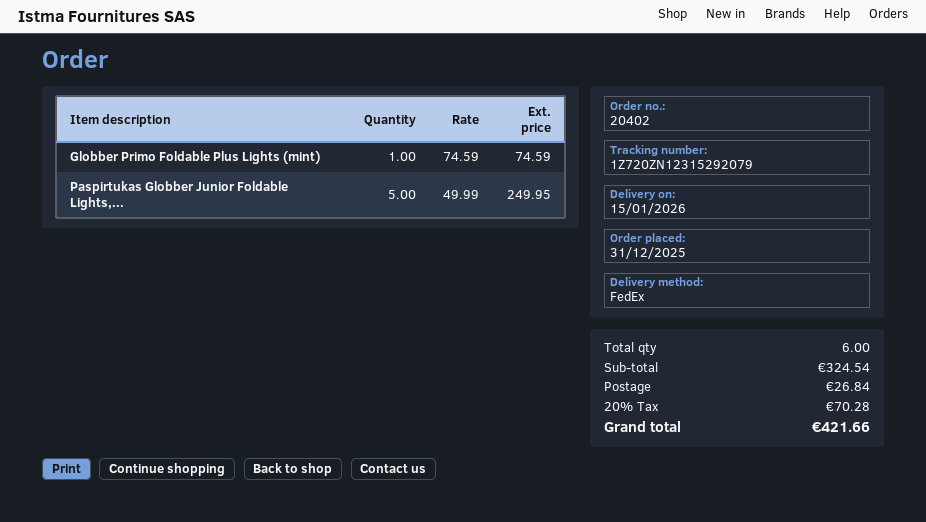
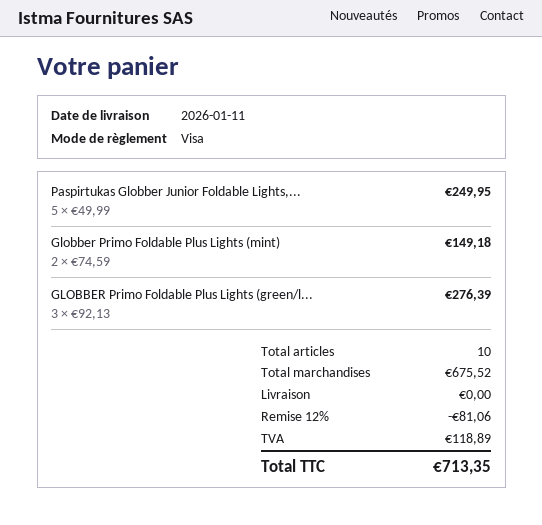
delivery date: 2026-01-15 -> 2026-01-11
Globber Primo Foldable Plus Lights (mint): 1 x 74.59 = 74.59 -> 2 x 74.59 = 149.18
GLOBBER Primo Foldable Plus Lights (green/l...: none -> 3 x 92.13 = 276.39
total quantity: 6 -> 10
subtotal: 324.54 -> 675.52
discount: none -> 12% = 81.06
shipping: 26.84 -> 0.00
tax: 70.28 -> 118.89
total: 421.66 -> 713.35

